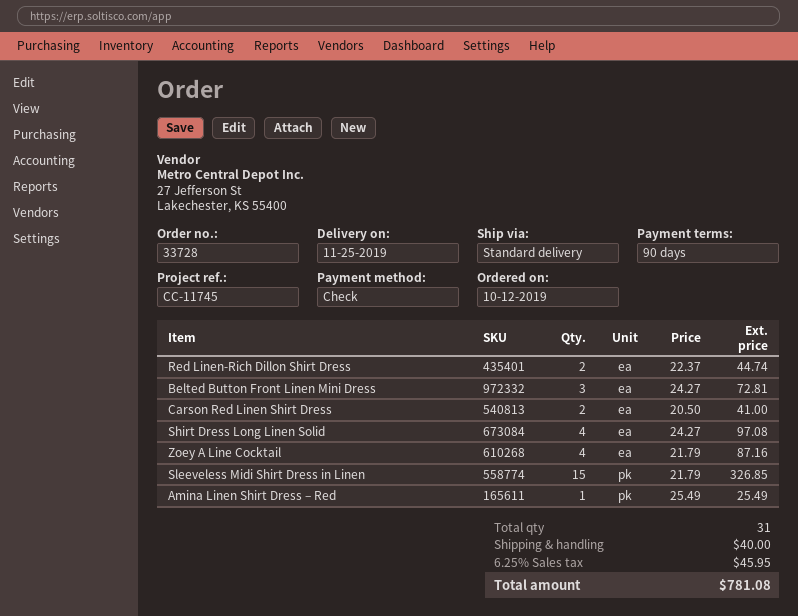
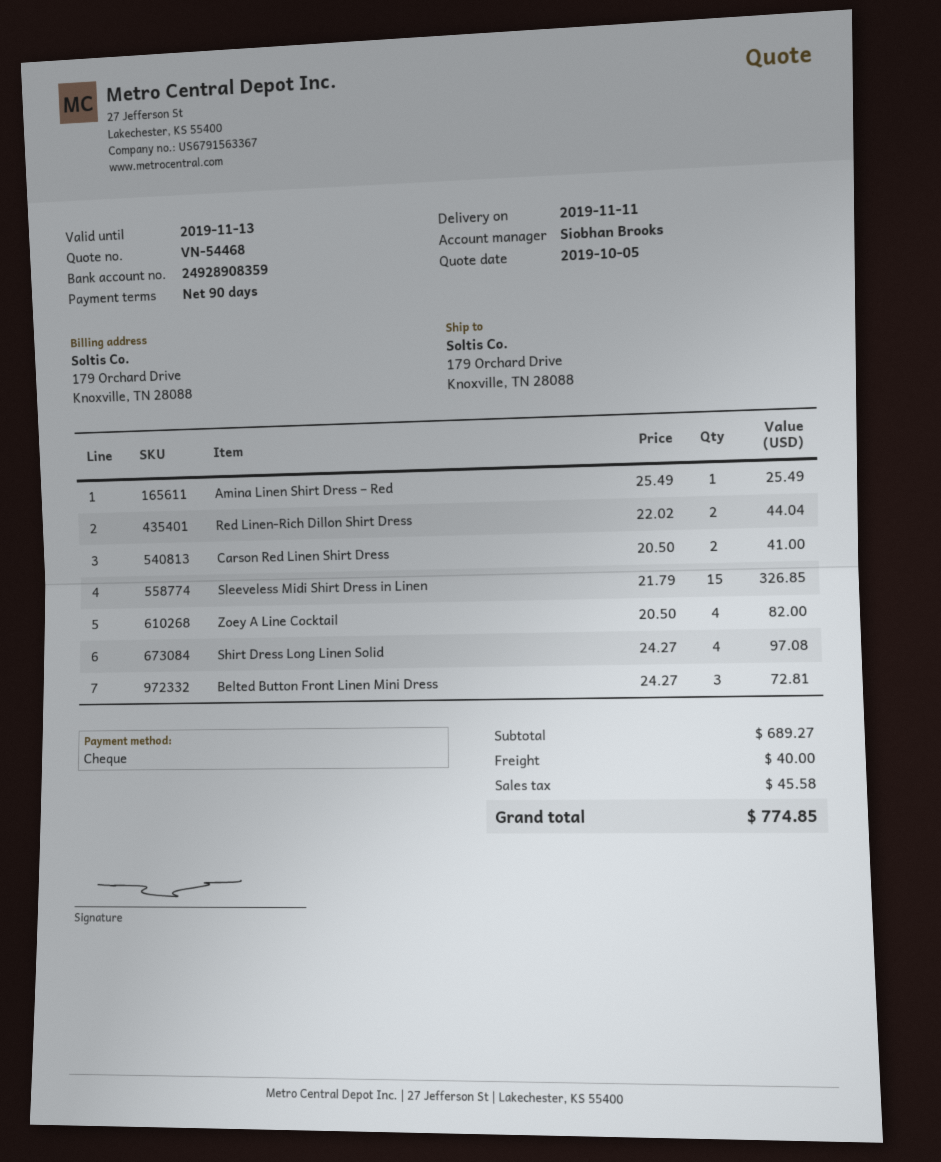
delivery date: 2019-11-25 -> 2019-11-11
Red Linen-Rich Dillon Shirt Dress: 2 x 22.37 = 44.74 -> 2 x 22.02 = 44.04
Zoey A Line Cocktail: 4 x 21.79 = 87.16 -> 4 x 20.50 = 82.00
tax: 45.95 -> 45.58
total: 781.08 -> 774.85

